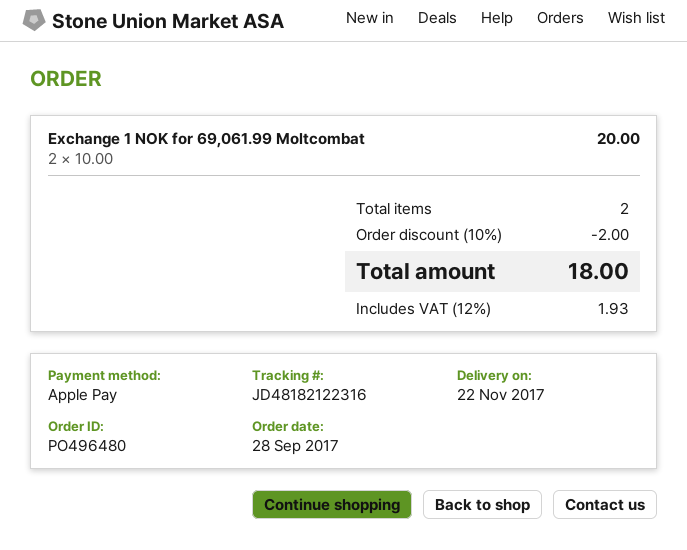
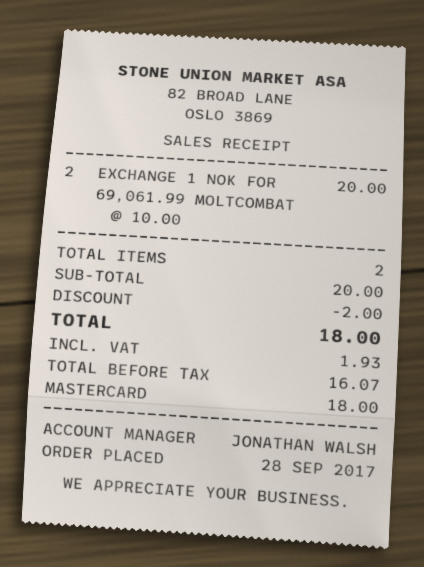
payment method: Apple Pay -> Mastercard

